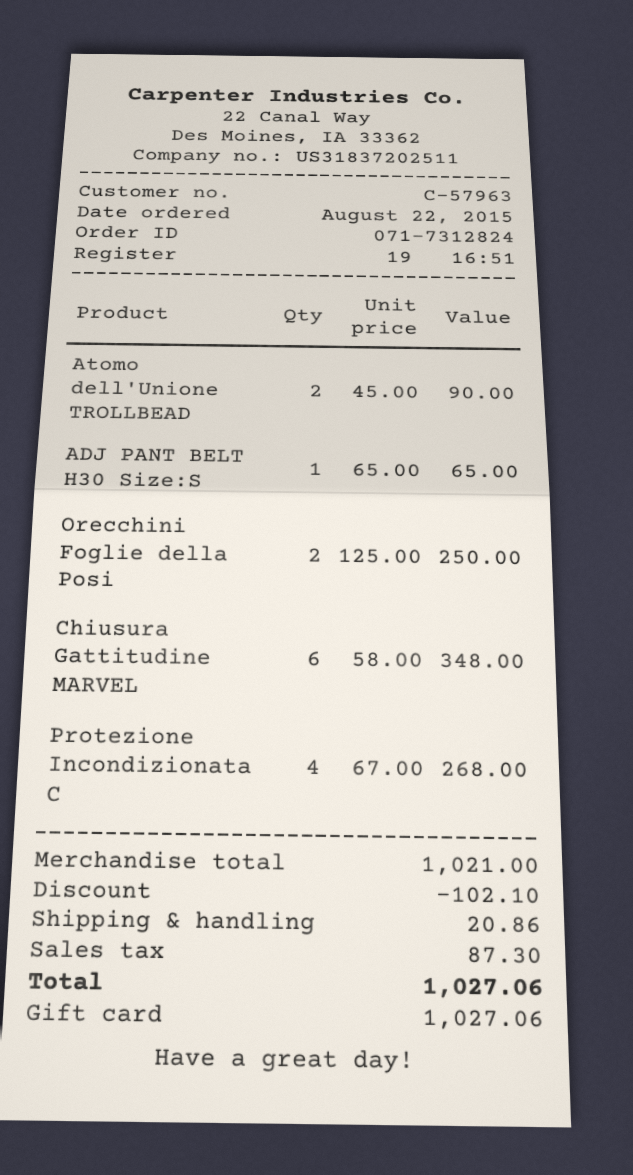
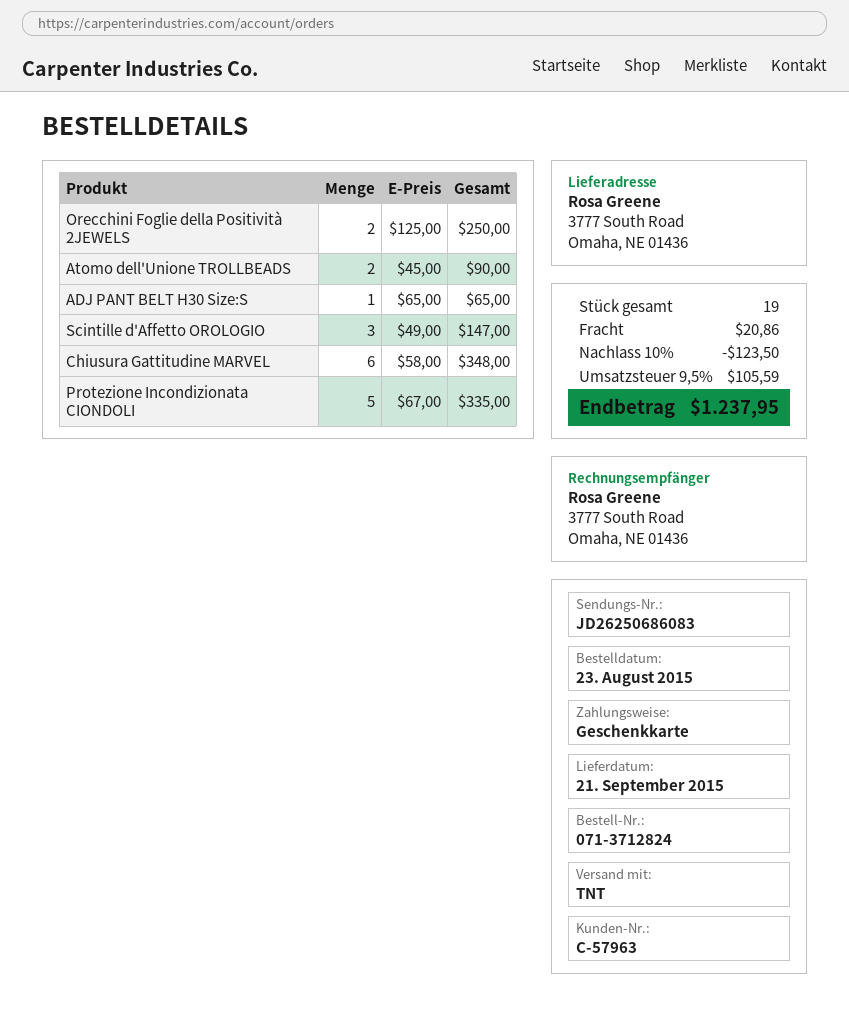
order number: 071-7312824 -> 071-3712824
order date: 2015-08-22 -> 2015-08-23
Protezione Incondizionata C: 4 x 67.00 = 268.00 -> 5 x 67.00 = 335.00
Scintille d'Affetto OROLOGIO: none -> 3 x 49.00 = 147.00
discount: 102.10 -> 123.50
tax: 87.30 -> 105.59
total: 1027.06 -> 1237.95

